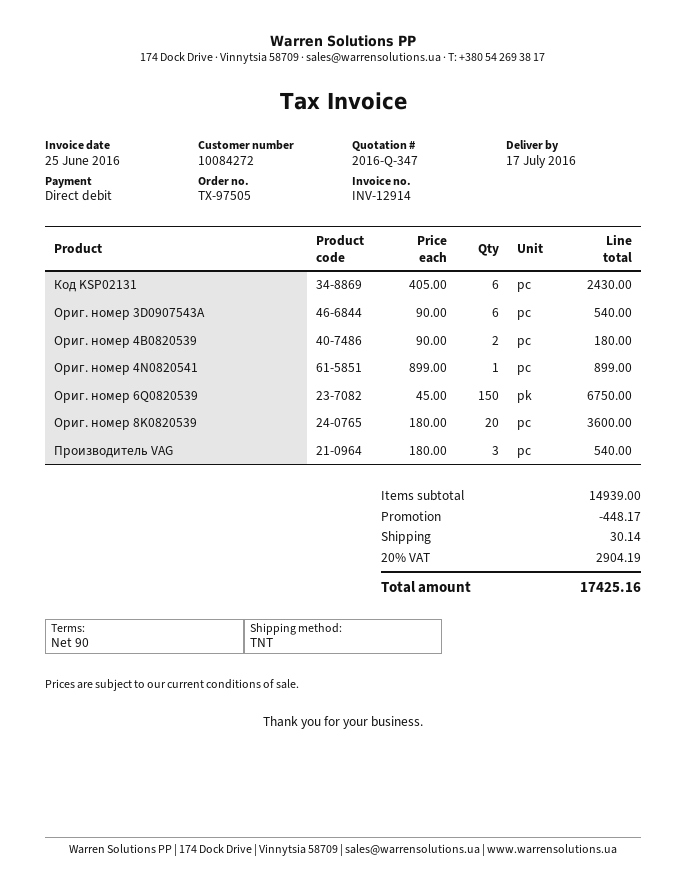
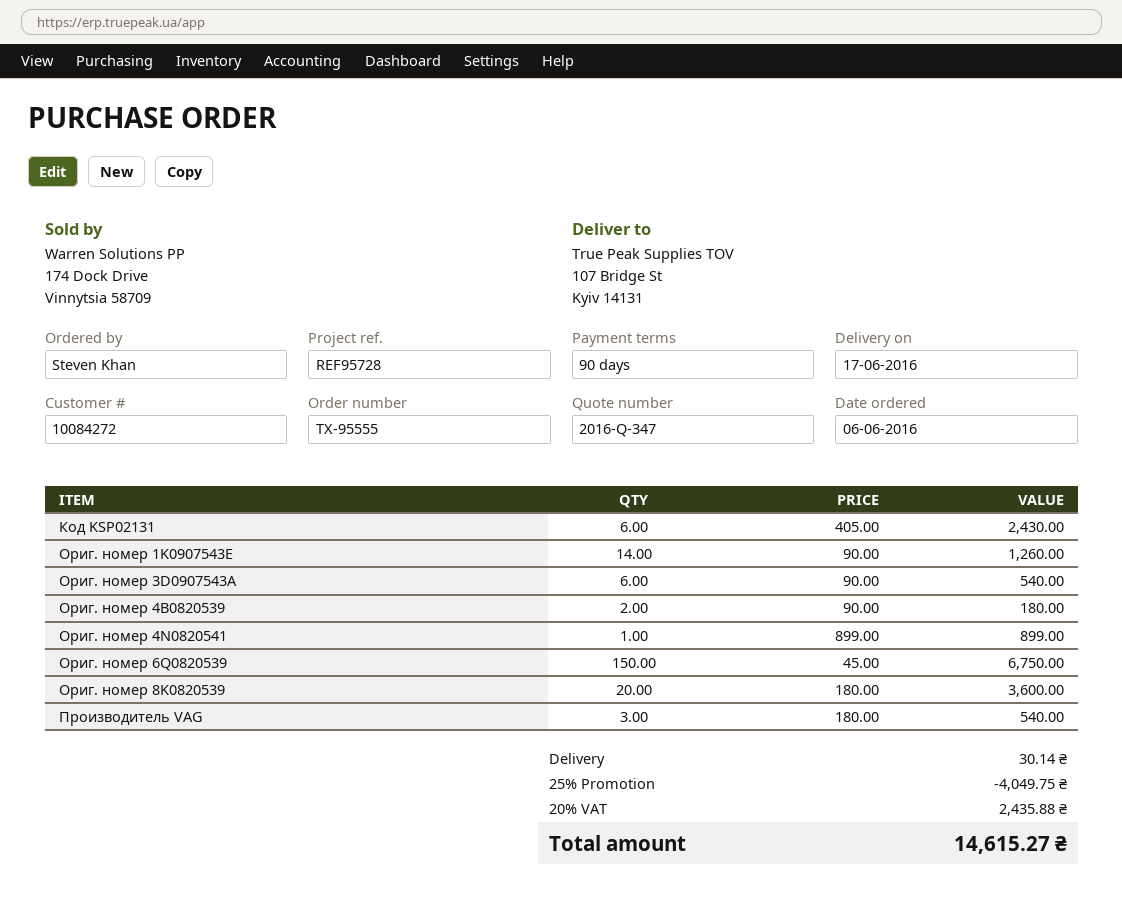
order number: TX-97505 -> TX-95555
delivery date: 2016-07-17 -> 2016-06-17
Ориг. номер 1K0907543E: none -> 14 x 90.00 = 1260.00
discount: 448.17 -> 4049.75
tax: 20% = 2904.19 -> 20% = 2435.88
total: 17425.16 -> 14615.27

